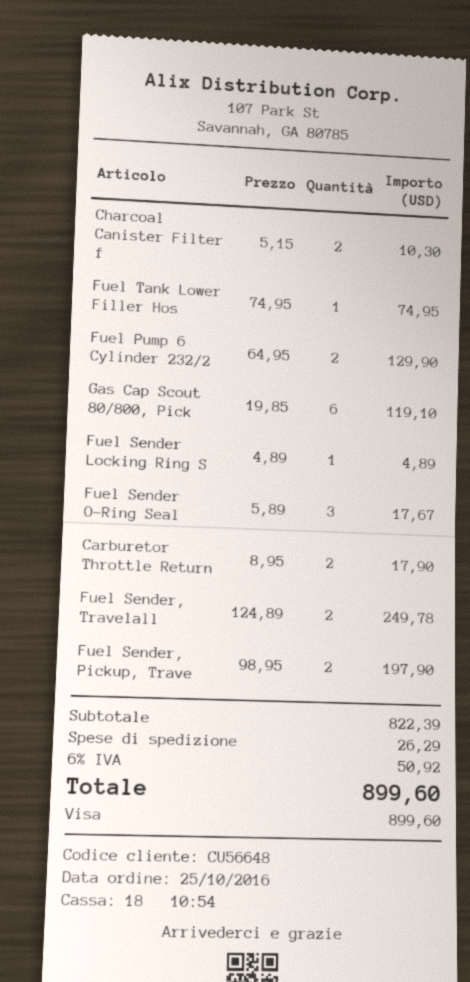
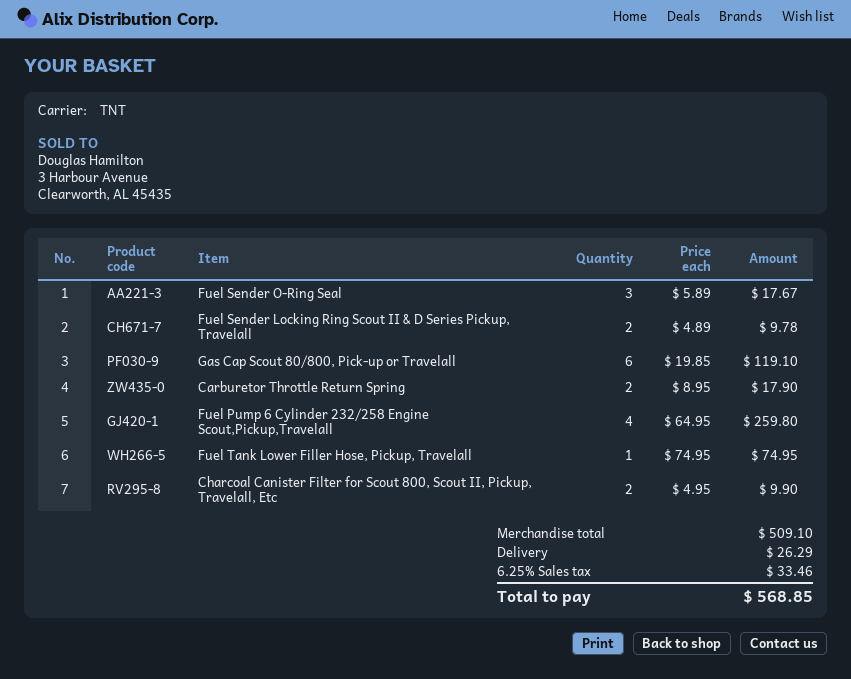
Charcoal Canister Filter f: 2 x 5.15 = 10.30 -> 2 x 4.95 = 9.90
Fuel Pump 6 Cylinder 232/2: 2 x 64.95 = 129.90 -> 4 x 64.95 = 259.80
Fuel Sender Locking Ring S: 1 x 4.89 = 4.89 -> 2 x 4.89 = 9.78
Fuel Sender, Travelall: 2 x 124.89 = 249.78 -> none
Fuel Sender, Pickup, Trave: 2 x 98.95 = 197.90 -> none
subtotal: 822.39 -> 509.10
tax: 6% = 50.92 -> 6.25% = 33.46
total: 899.60 -> 568.85

